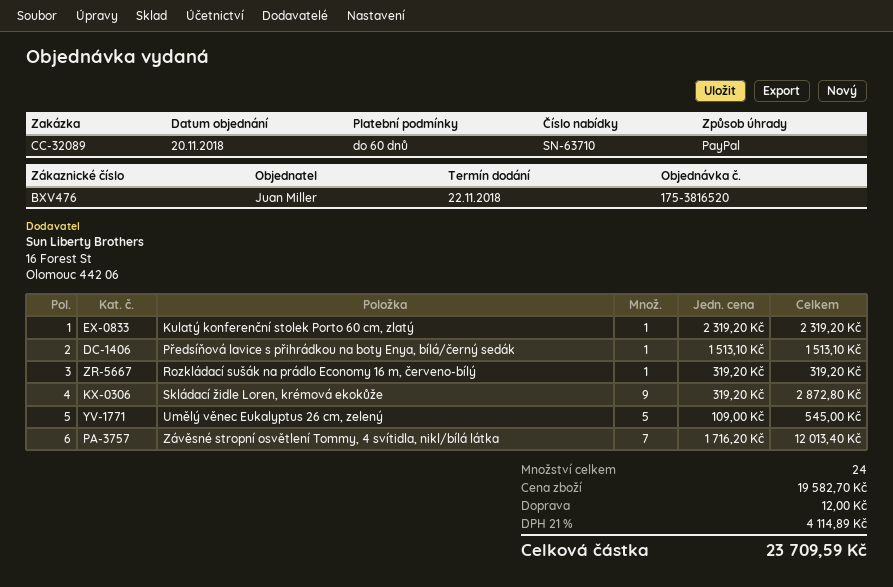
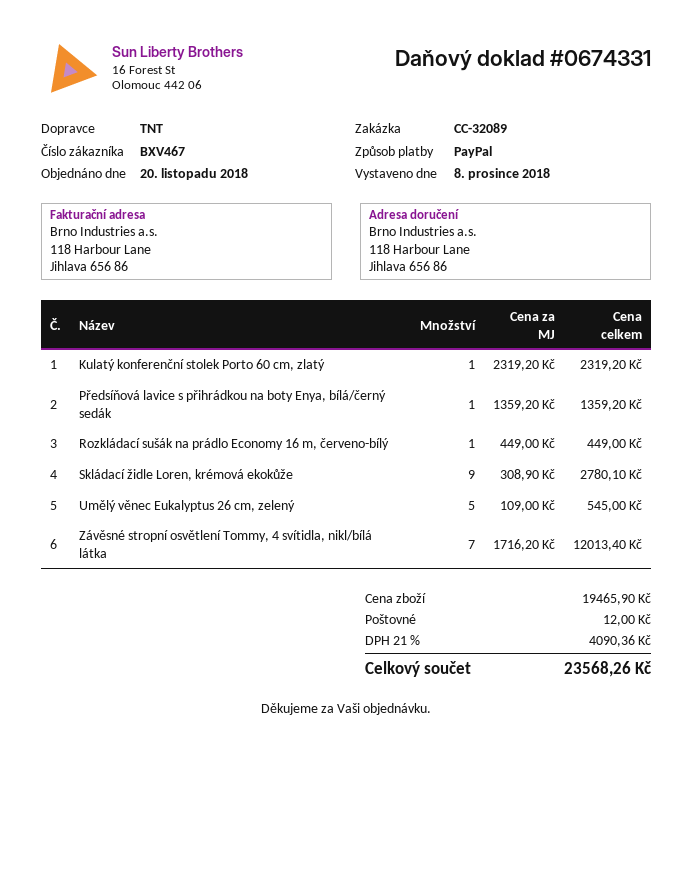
customer number: BXV476 -> BXV467
Předsíňová lavice s přihrádkou na boty Enya, bílá/černý sedák: 1 x 1513.10 = 1513.10 -> 1 x 1359.20 = 1359.20
Rozkládací sušák na prádlo Economy 16 m, červeno-bílý: 1 x 319.20 = 319.20 -> 1 x 449.00 = 449.00
Skládací židle Loren, krémová ekokůže: 9 x 319.20 = 2872.80 -> 9 x 308.90 = 2780.10
subtotal: 19582.70 -> 19465.90
tax: 21% = 4114.89 -> 21% = 4090.36
total: 23709.59 -> 23568.26

